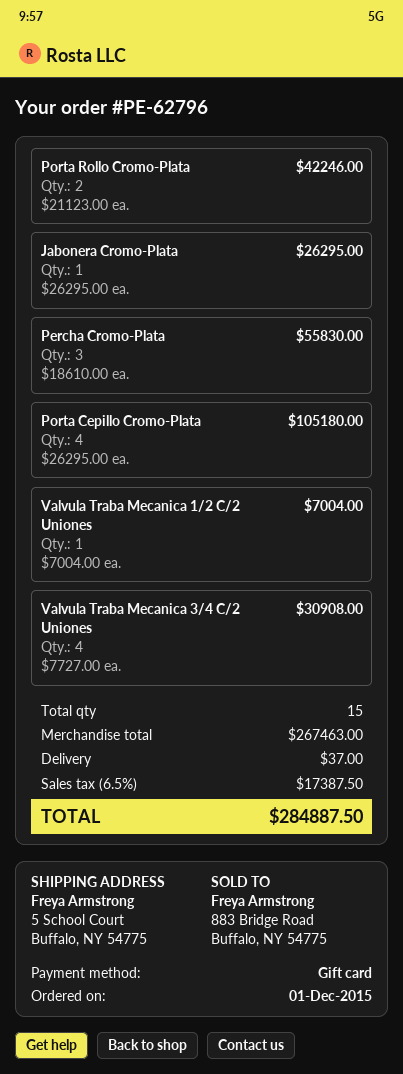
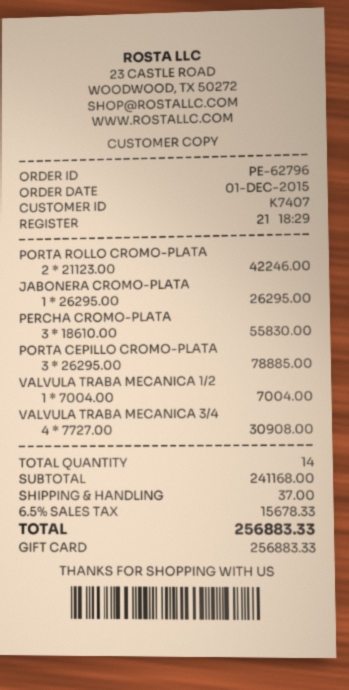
Porta Cepillo Cromo-Plata: 4 x 26295.00 = 105180.00 -> 3 x 26295.00 = 78885.00
total quantity: 15 -> 14
subtotal: 267463.00 -> 241168.00
tax: 6.5% = 17387.50 -> 6.5% = 15678.33
total: 284887.50 -> 256883.33

